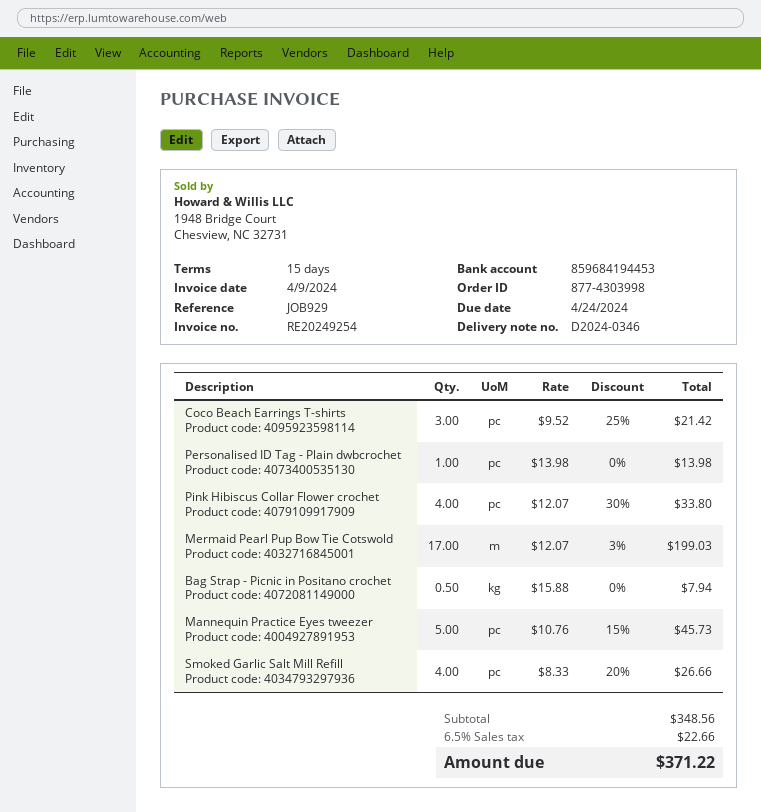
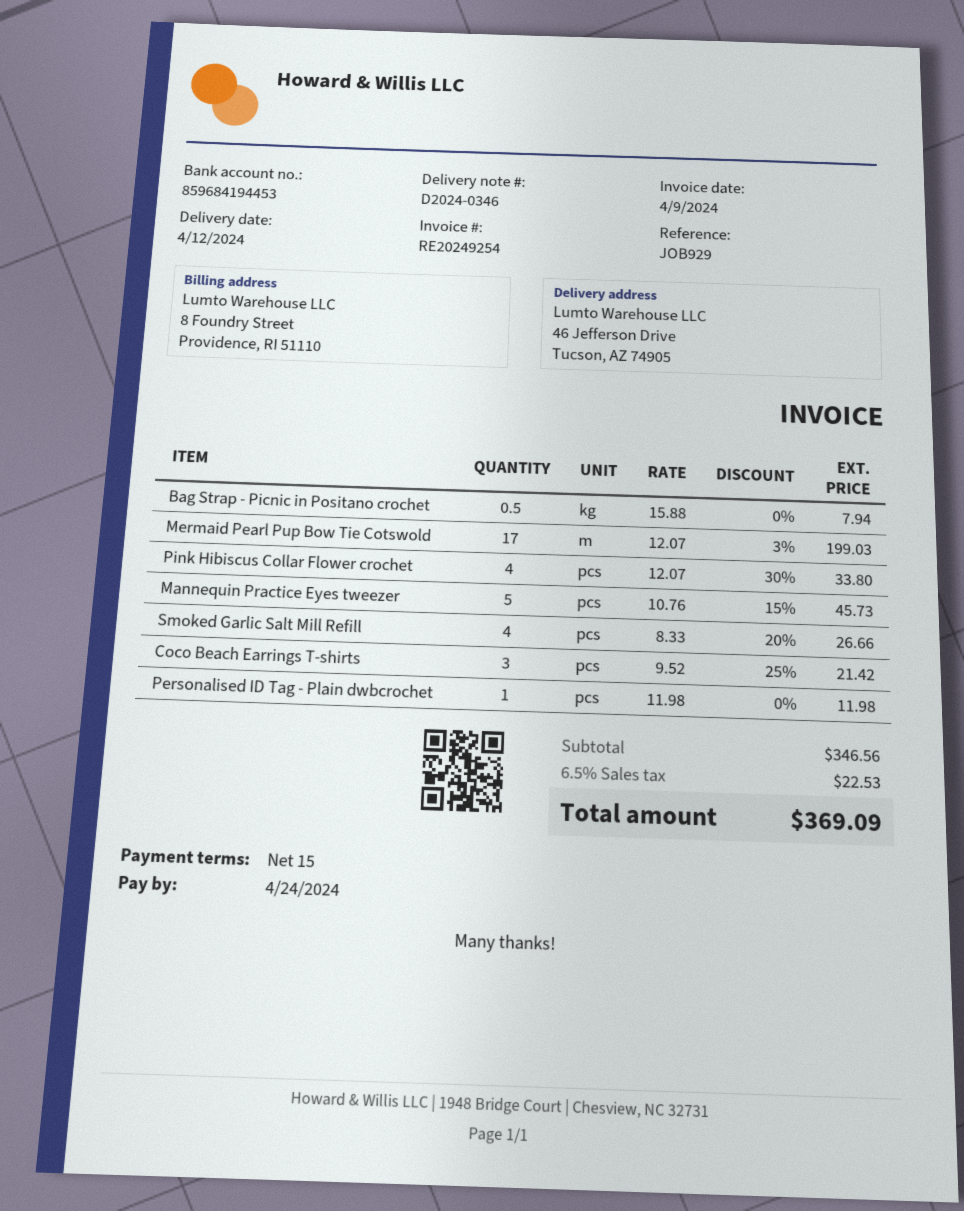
Personalised ID Tag - Plain dwbcrochet: 1 x 13.98 = 13.98 -> 1 x 11.98 = 11.98
subtotal: 348.56 -> 346.56
tax: 6.5% = 22.66 -> 6.5% = 22.53
total: 371.22 -> 369.09

